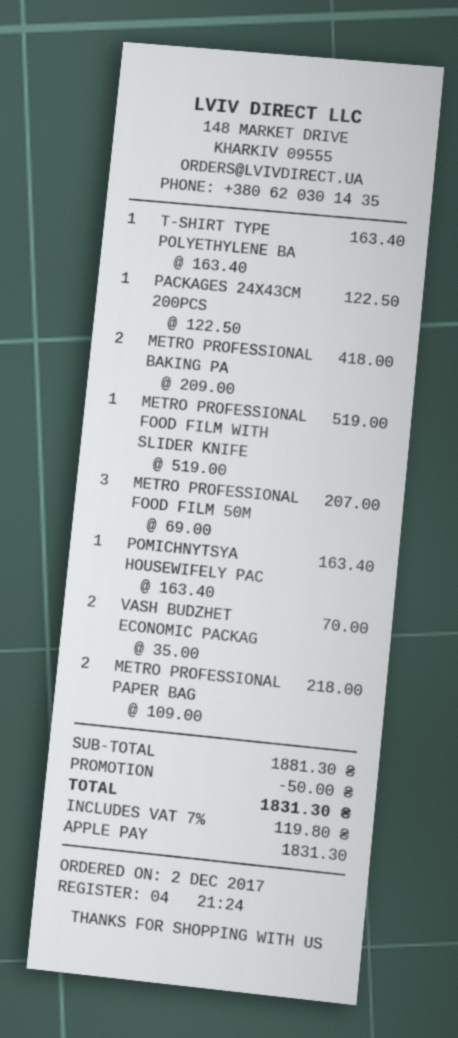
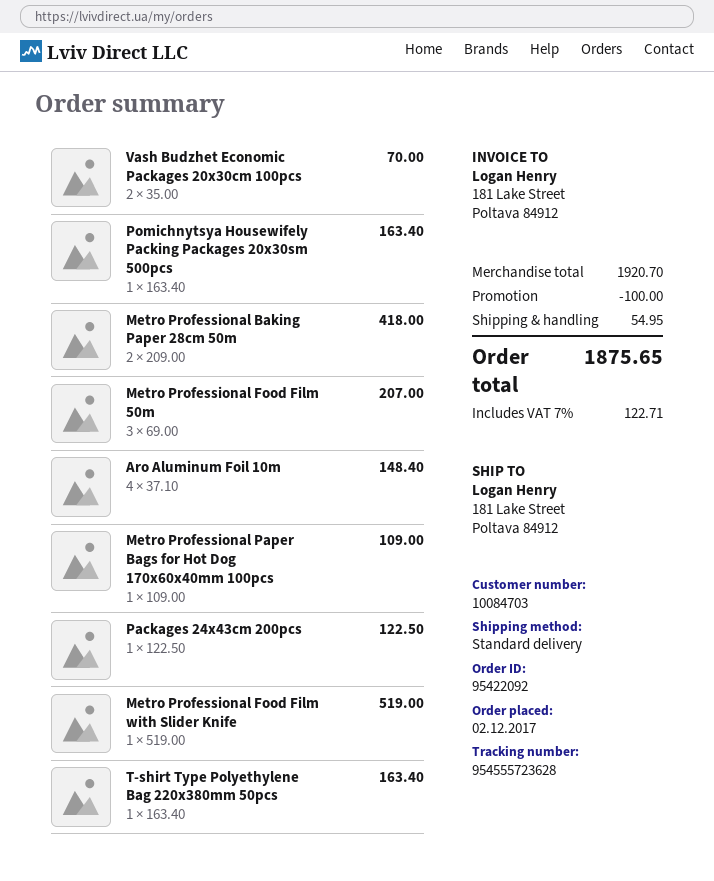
METRO PROFESSIONAL PAPER BAG: 2 x 109.00 = 218.00 -> 1 x 109.00 = 109.00
Aro Aluminum Foil 10m: none -> 4 x 37.10 = 148.40
subtotal: 1881.30 -> 1920.70
discount: 50.00 -> 100.00
shipping: none -> 54.95
tax: 7% = 119.80 -> 7% = 122.71
total: 1831.30 -> 1875.65

